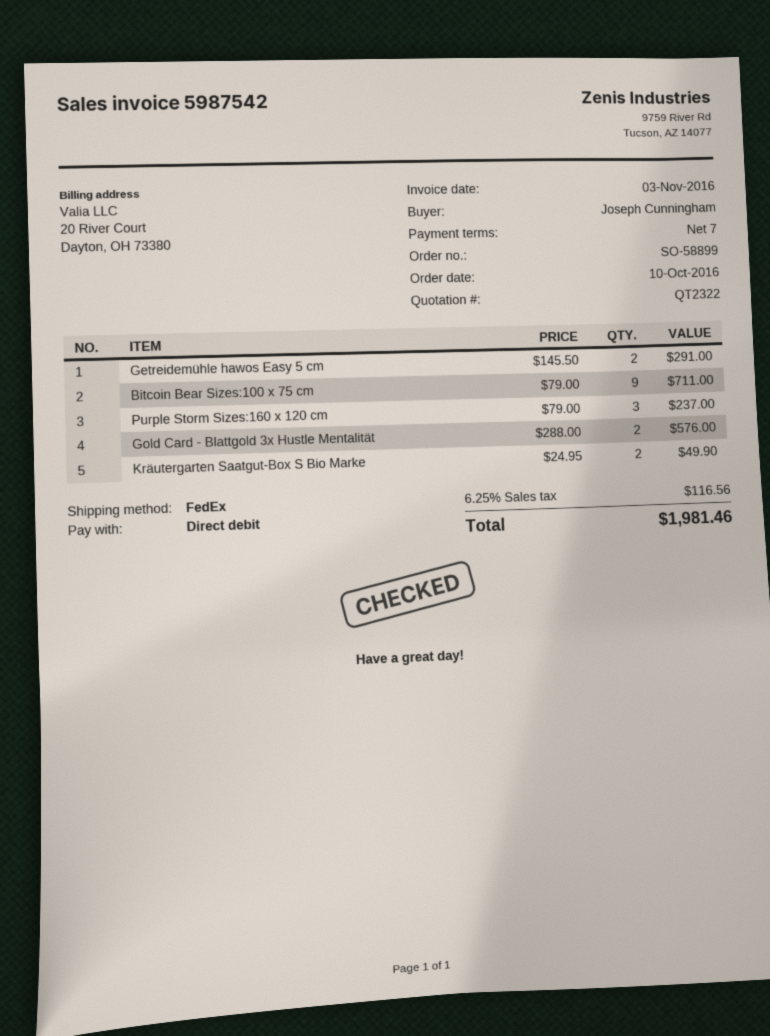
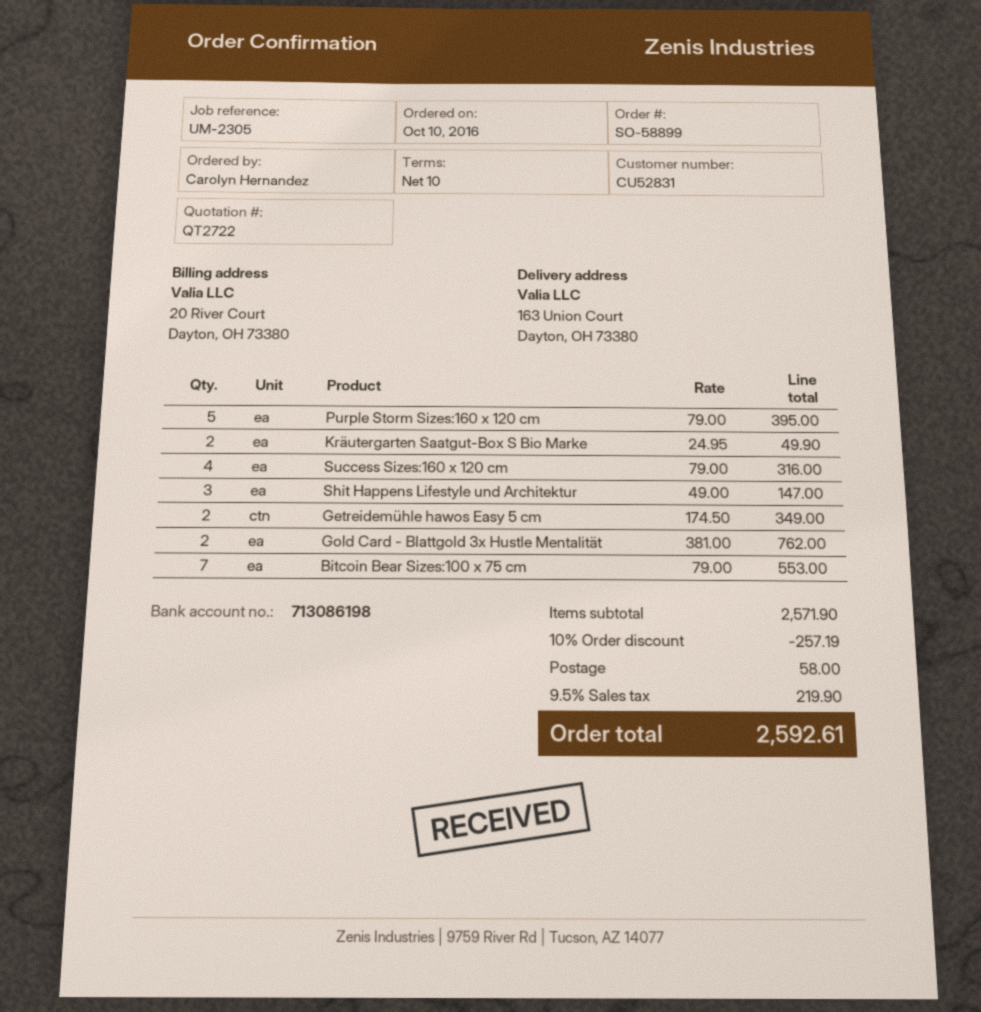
quote number: QT2322 -> QT2722
payment terms: 7 days -> 10 days
ordered by: Joseph Cunningham -> Carolyn Hernandez
Getreidemühle hawos Easy 5 cm: 2 x 145.50 = 291.00 -> 2 x 174.50 = 349.00
Bitcoin Bear Sizes:100 x 75 cm: 9 x 79.00 = 711.00 -> 7 x 79.00 = 553.00
Purple Storm Sizes:160 x 120 cm: 3 x 79.00 = 237.00 -> 5 x 79.00 = 395.00
Gold Card - Blattgold 3x Hustle Mentalität: 2 x 288.00 = 576.00 -> 2 x 381.00 = 762.00
Success Sizes:160 x 120 cm: none -> 4 x 79.00 = 316.00
Shit Happens Lifestyle und Architektur: none -> 3 x 49.00 = 147.00
discount: none -> 10% = 257.19
shipping: none -> 58.00
tax: 6.25% = 116.56 -> 9.5% = 219.90
total: 1981.46 -> 2592.61

